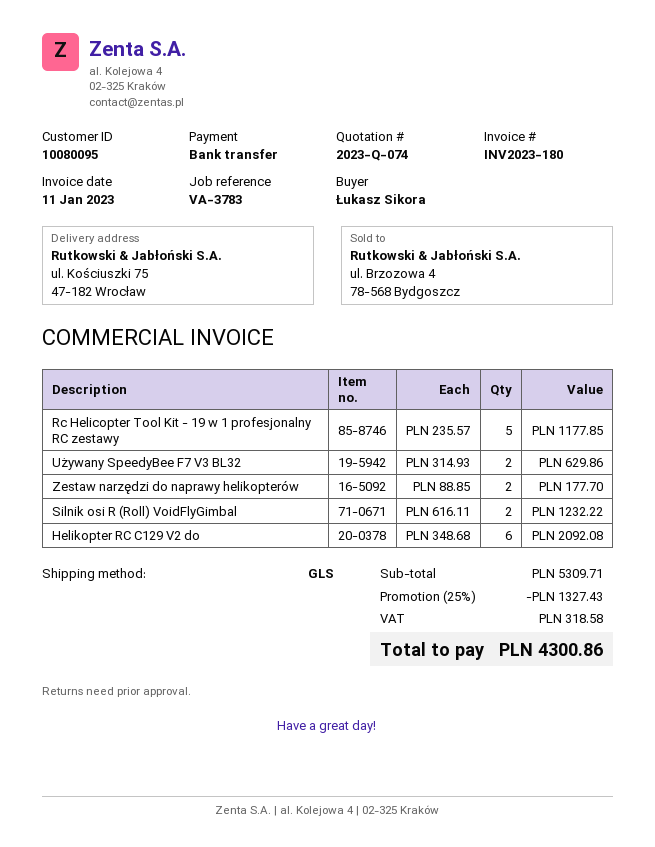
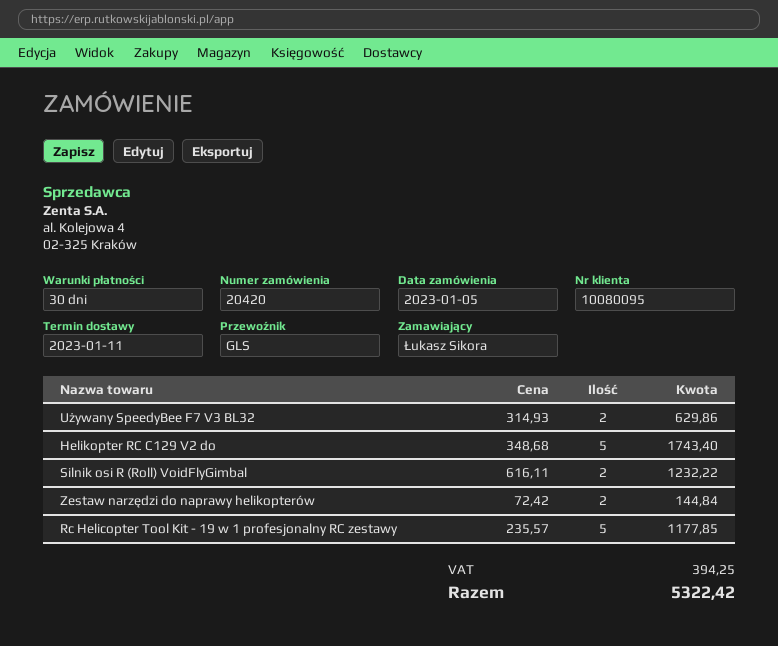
Zestaw narzędzi do naprawy helikopterów: 2 x 88.85 = 177.70 -> 2 x 72.42 = 144.84
Helikopter RC C129 V2 do: 6 x 348.68 = 2092.08 -> 5 x 348.68 = 1743.40
discount: 25% = 1327.43 -> none
tax: 318.58 -> 394.25
total: 4300.86 -> 5322.42

